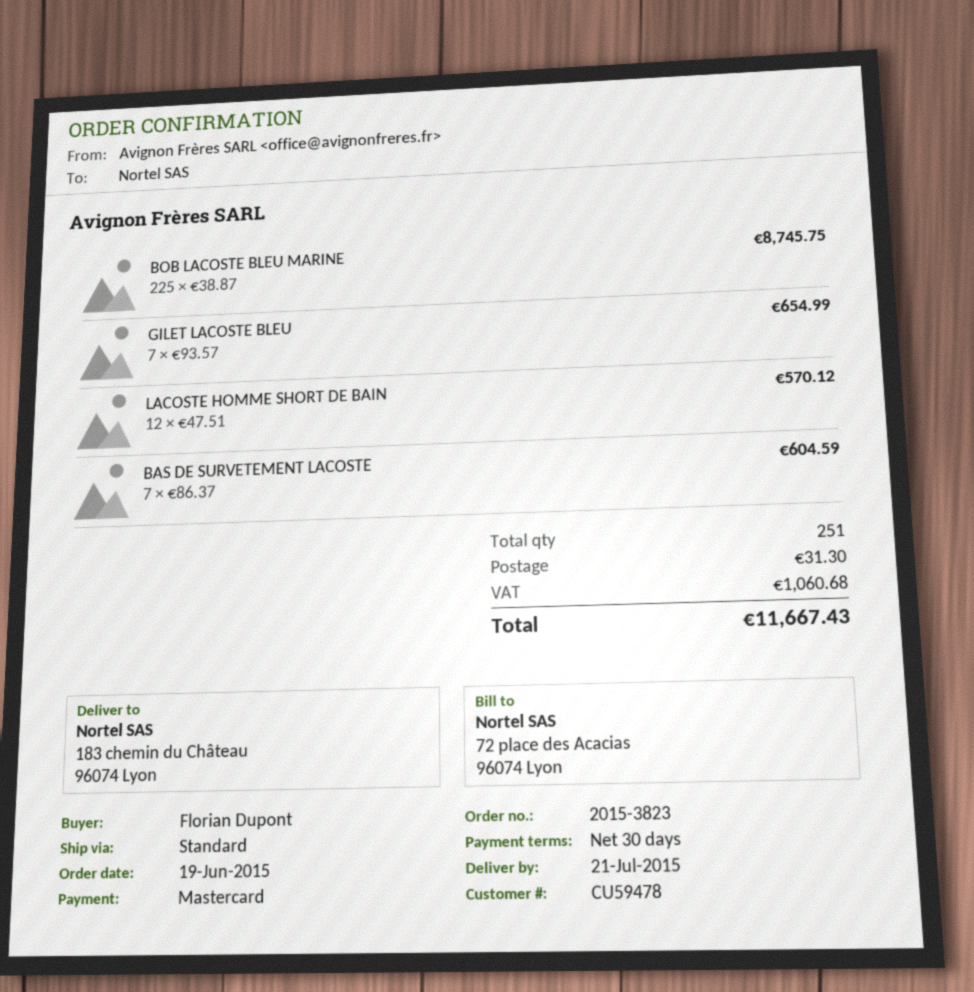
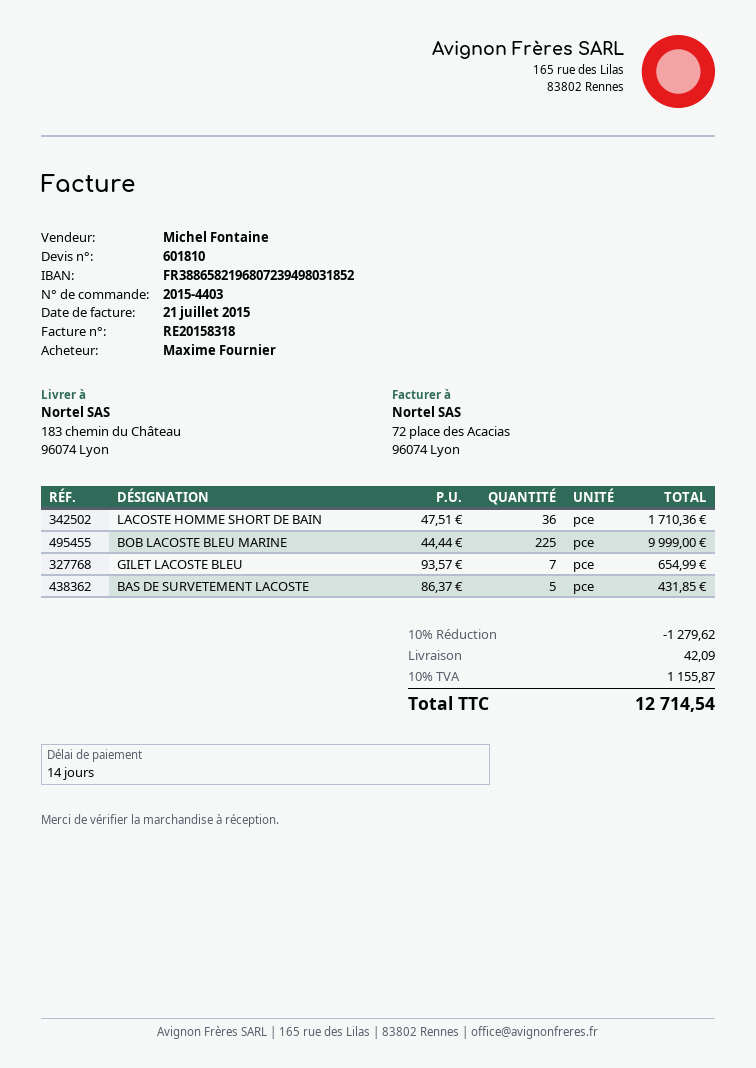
order number: 2015-3823 -> 2015-4403
payment terms: 30 days -> 14 days
ordered by: Florian Dupont -> Maxime Fournier
BOB LACOSTE BLEU MARINE: 225 x 38.87 = 8745.75 -> 225 x 44.44 = 9999.00
LACOSTE HOMME SHORT DE BAIN: 12 x 47.51 = 570.12 -> 36 x 47.51 = 1710.36
BAS DE SURVETEMENT LACOSTE: 7 x 86.37 = 604.59 -> 5 x 86.37 = 431.85
discount: none -> 10% = 1279.62
shipping: 31.30 -> 42.09
tax: 1060.68 -> 1155.87
total: 11667.43 -> 12714.54

